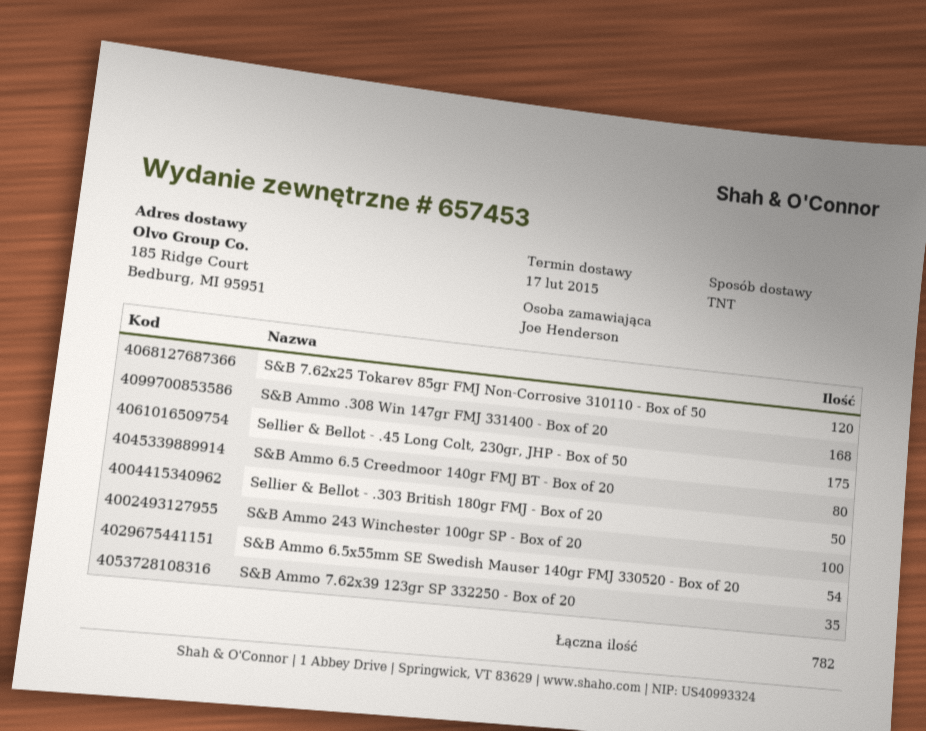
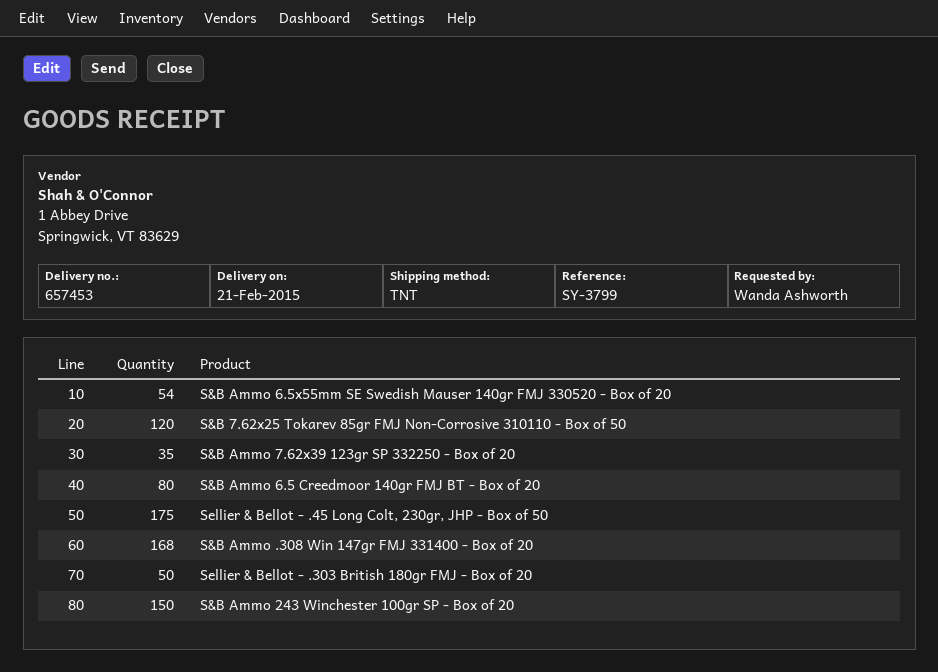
delivery date: 2015-02-17 -> 2015-02-21
ordered by: Joe Henderson -> Wanda Ashworth
S&B Ammo 243 Winchester 100gr SP - Box of 20: 100 -> 150

